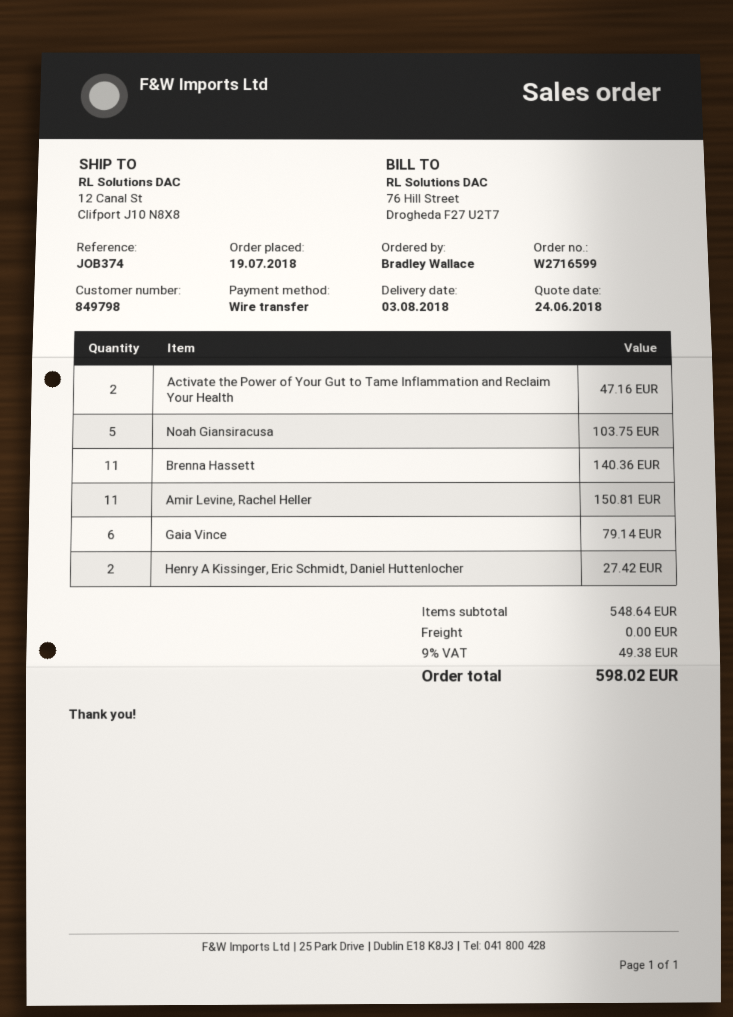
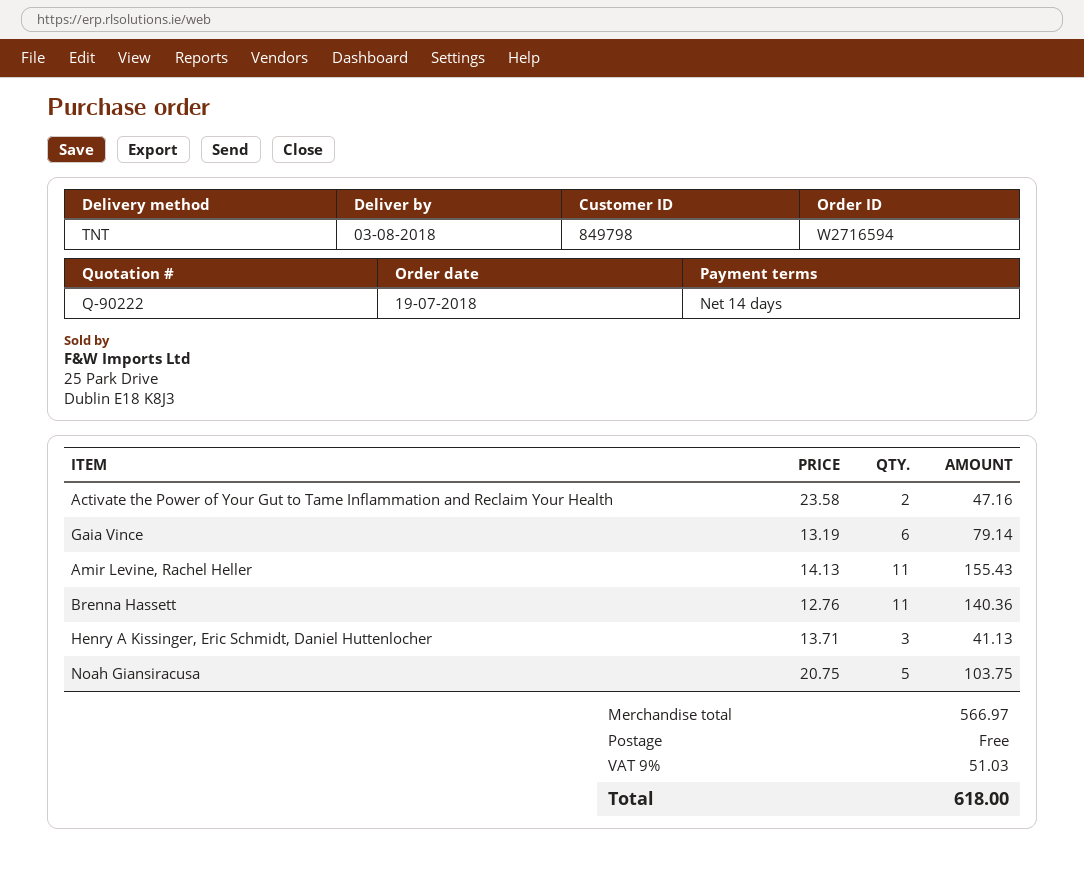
order number: W2716599 -> W2716594
Amir Levine, Rachel Heller: 11 for 150.81 -> 11 for 155.43
Henry A Kissinger, Eric Schmidt, Daniel Huttenlocher: 2 for 27.42 -> 3 for 41.13
subtotal: 548.64 -> 566.97
tax: 9% = 49.38 -> 9% = 51.03
total: 598.02 -> 618.00

